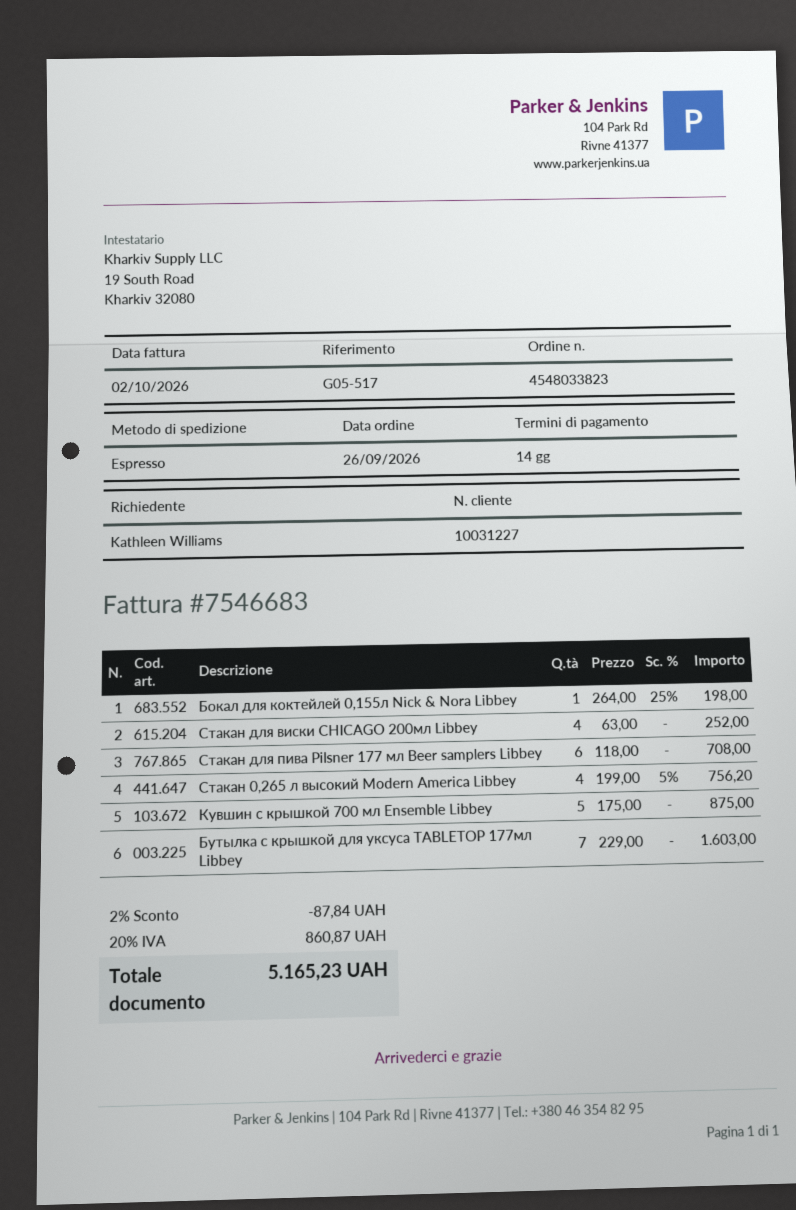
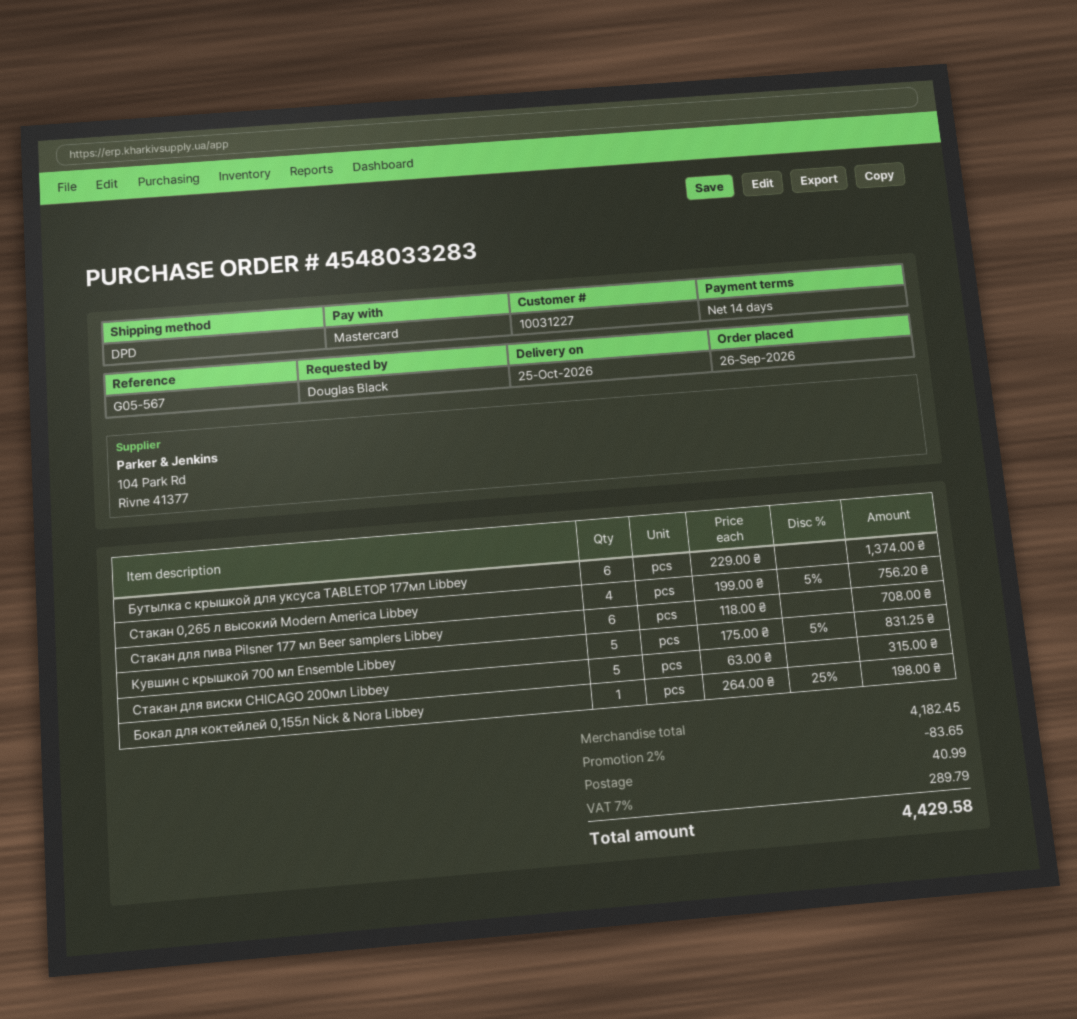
order number: 4548033823 -> 4548033283
reference: G05-517 -> G05-567
ordered by: Kathleen Williams -> Douglas Black
shipping method: express -> DPD
Стакан для виски CHICAGO 200мл Libbey: 4 x 63.00 = 252.00 -> 5 x 63.00 = 315.00
Кувшин с крышкой 700 мл Ensemble Libbey: 5 x 175.00 = 875.00 -> 5 x 175.00 - 5% = 831.25
Бутылка с крышкой для уксуса TABLETOP 177мл Libbey: 7 x 229.00 = 1603.00 -> 6 x 229.00 = 1374.00
discount: 2% = 87.84 -> 2% = 83.65
shipping: none -> 40.99
tax: 20% = 860.87 -> 7% = 289.79
total: 5165.23 -> 4429.58

